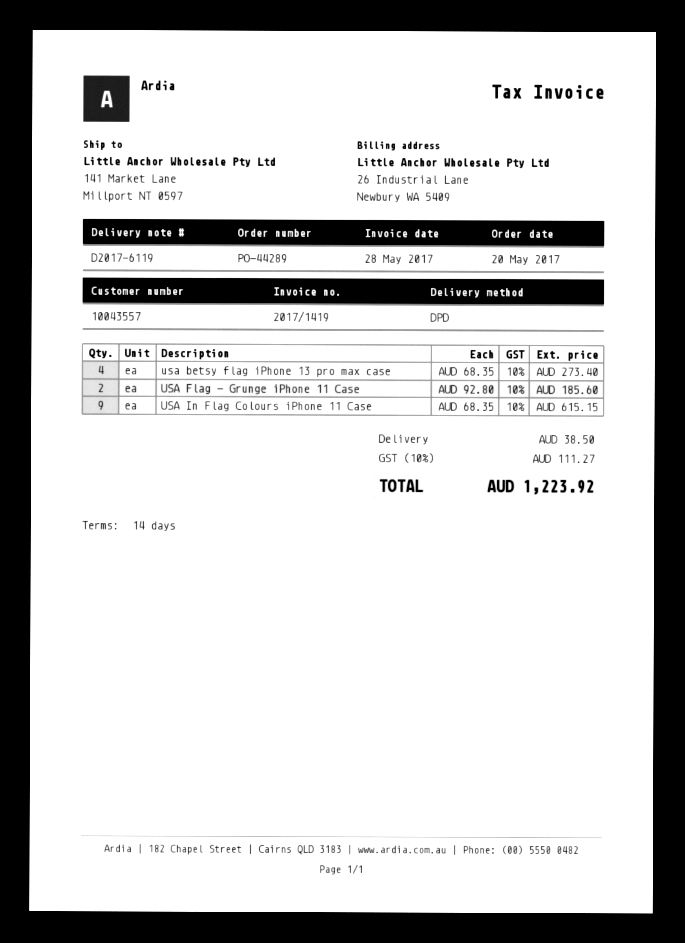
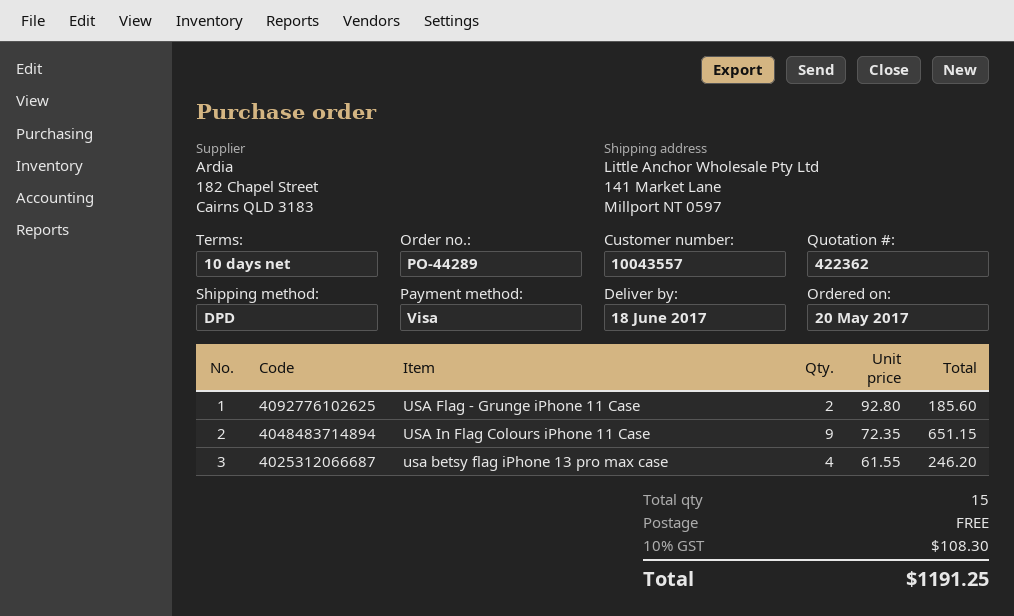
payment terms: 14 days -> 10 days
usa betsy flag iPhone 13 pro max case: 4 x 68.35 = 273.40 -> 4 x 61.55 = 246.20
USA In Flag Colours iPhone 11 Case: 9 x 68.35 = 615.15 -> 9 x 72.35 = 651.15
shipping: 38.50 -> 0.00
tax: 10% = 111.27 -> 10% = 108.30
total: 1223.92 -> 1191.25

